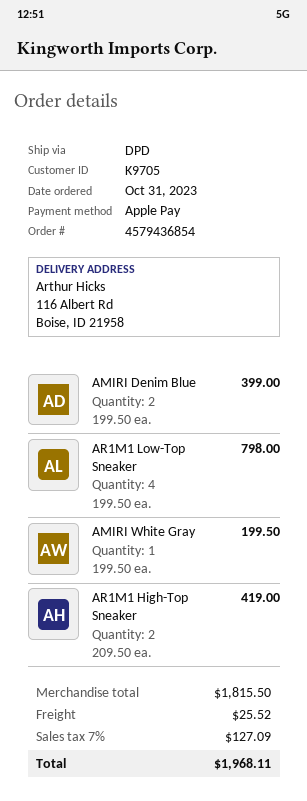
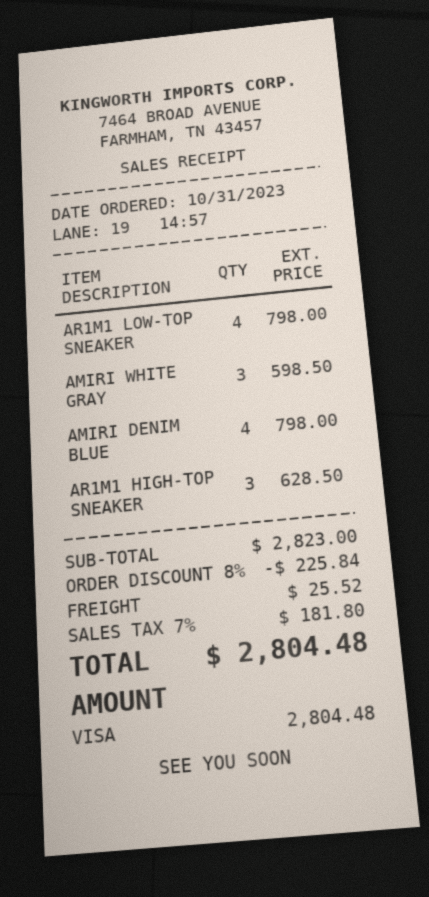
payment method: Apple Pay -> Visa
AMIRI Denim Blue: 2 for 399.00 -> 4 for 798.00
AMIRI White Gray: 1 for 199.50 -> 3 for 598.50
AR1M1 High-Top Sneaker: 2 for 419.00 -> 3 for 628.50
subtotal: 1815.50 -> 2823.00
discount: none -> 8% = 225.84
tax: 7% = 127.09 -> 7% = 181.80
total: 1968.11 -> 2804.48

